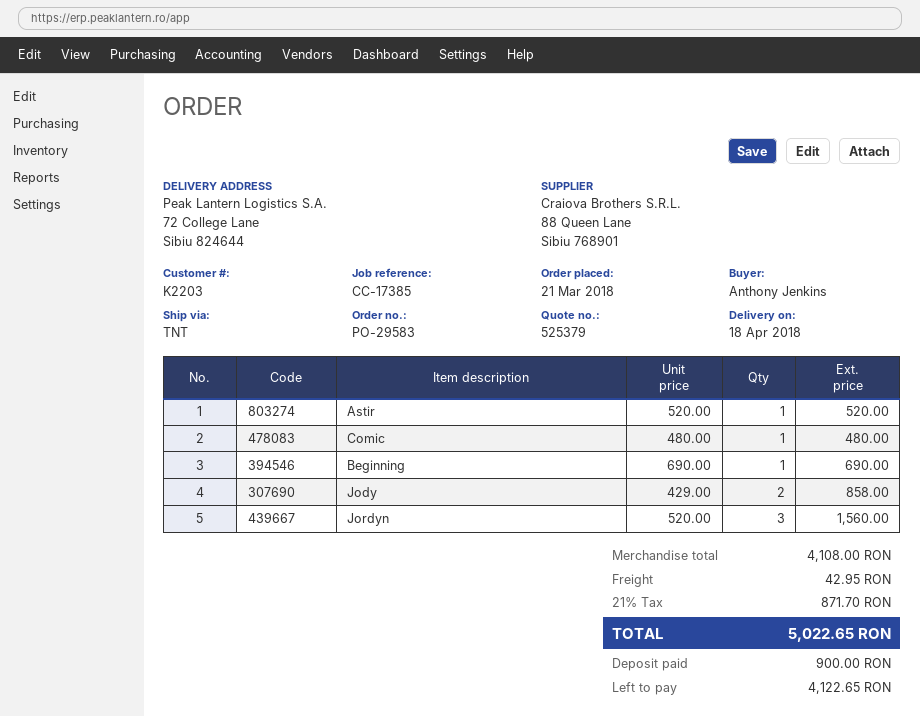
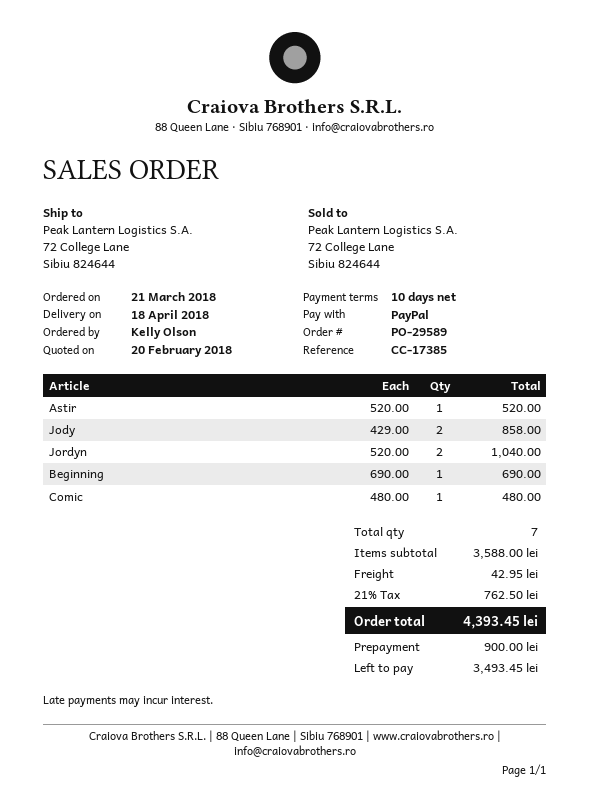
order number: PO-29583 -> PO-29589
ordered by: Anthony Jenkins -> Kelly Olson
Jordyn: 3 x 520.00 = 1560.00 -> 2 x 520.00 = 1040.00
subtotal: 4108.00 -> 3588.00
tax: 21% = 871.70 -> 21% = 762.50
total: 5022.65 -> 4393.45
balance: 4122.65 -> 3493.45

